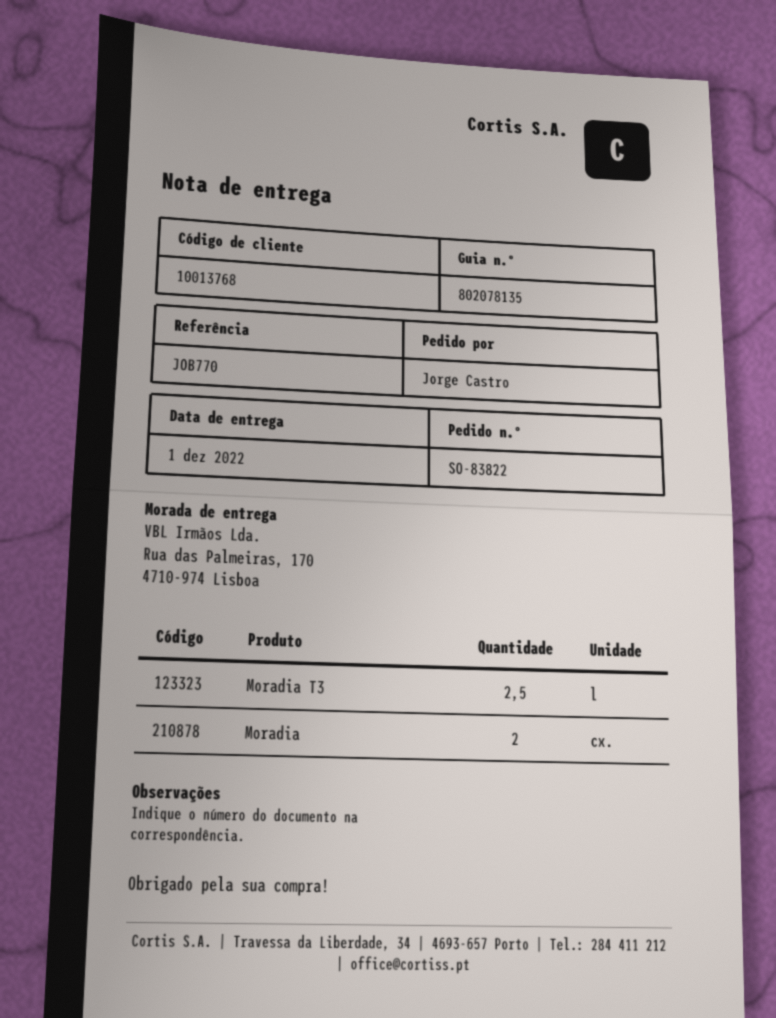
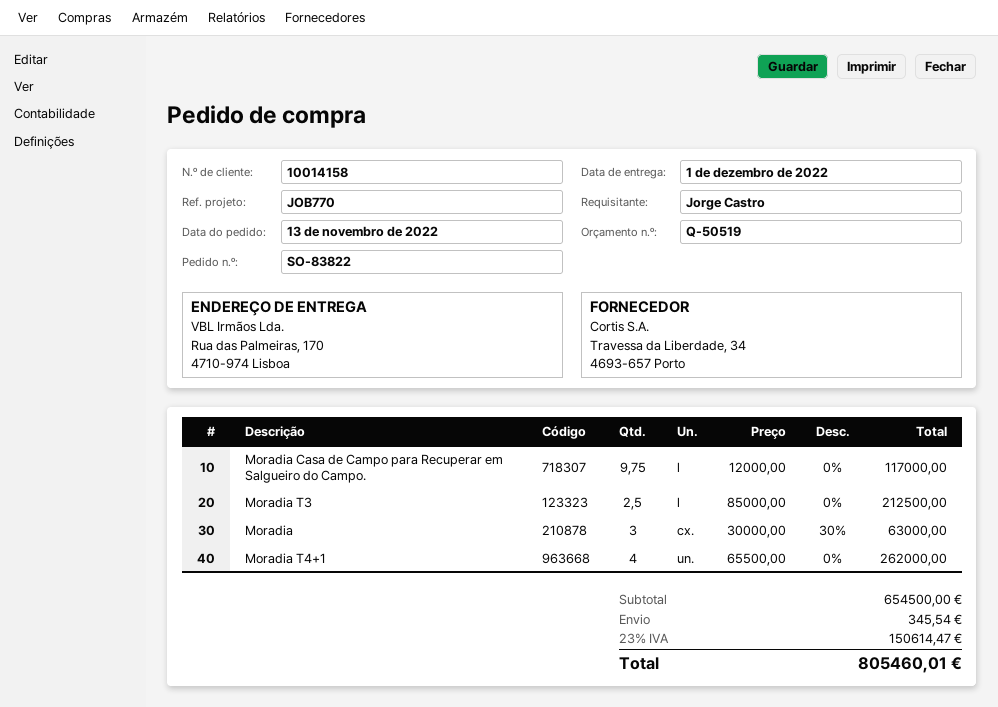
customer number: 10013768 -> 10014158
Moradia: 2 -> 3
Moradia Casa de Campo para Recuperar em Salgueiro do Campo.: none -> 9.75
Moradia T4+1: none -> 4

